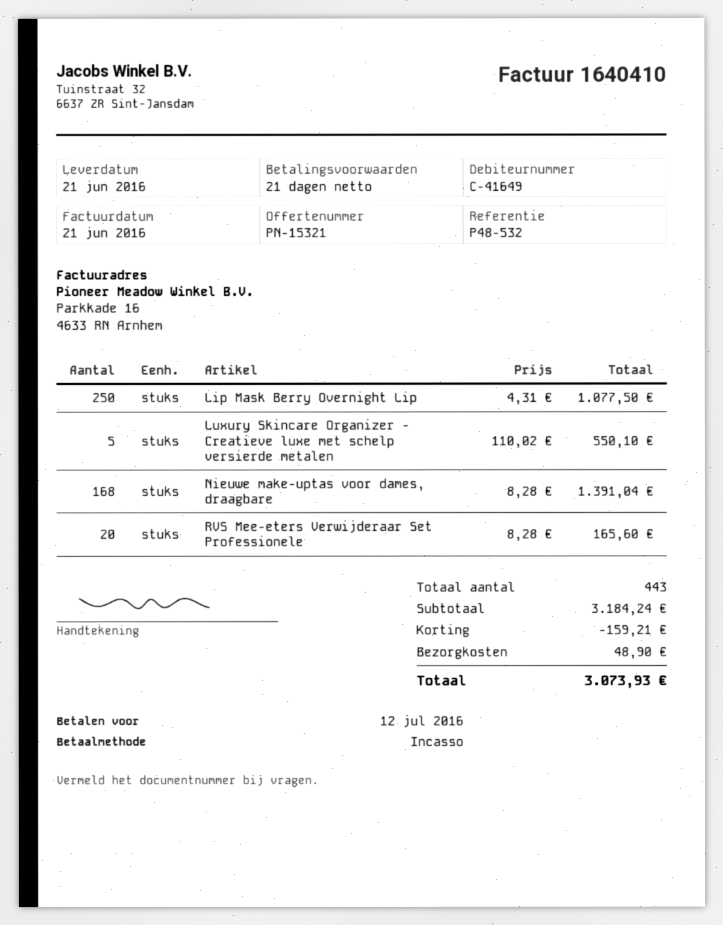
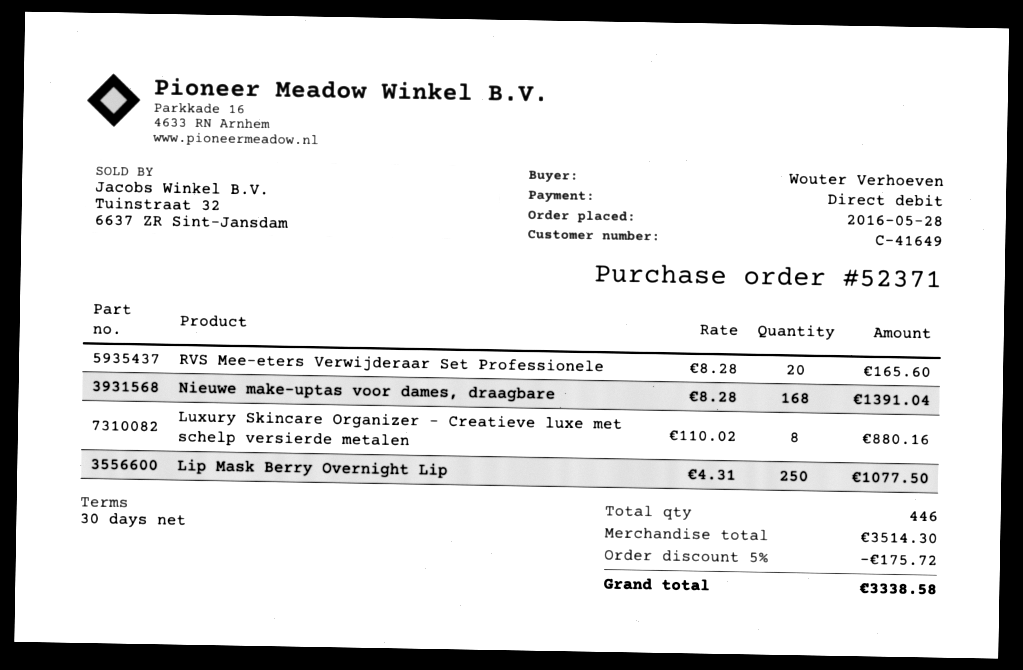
payment terms: 21 days -> 30 days
Luxury Skincare Organizer - Creatieve luxe met schelp versierde metalen: 5 x 110.02 = 550.10 -> 8 x 110.02 = 880.16
total quantity: 443 -> 446
subtotal: 3184.24 -> 3514.30
discount: 159.21 -> 175.72
shipping: 48.90 -> none
total: 3073.93 -> 3338.58

